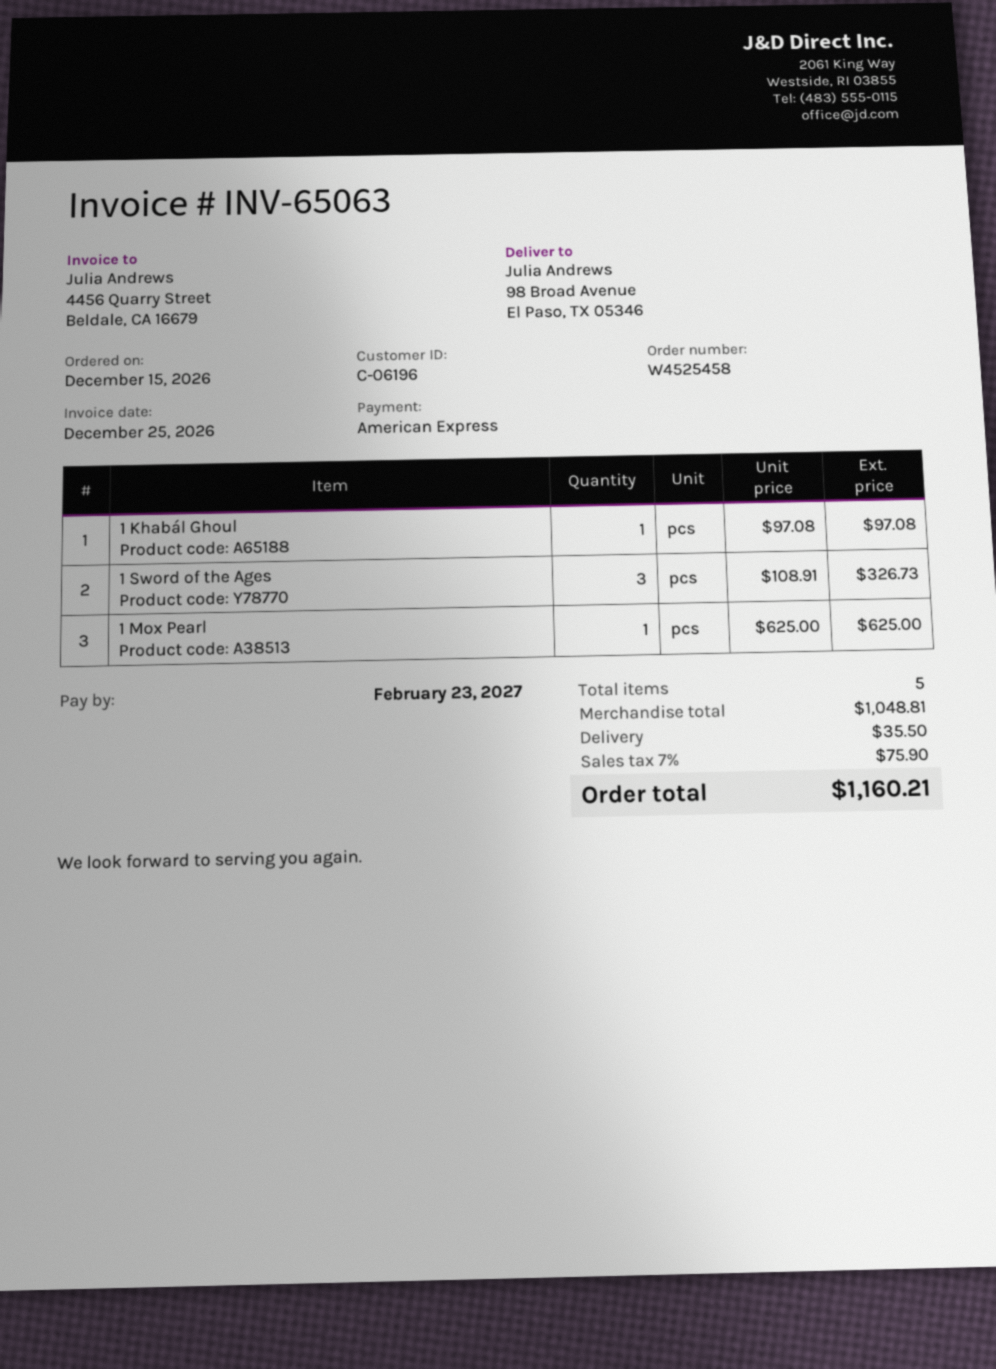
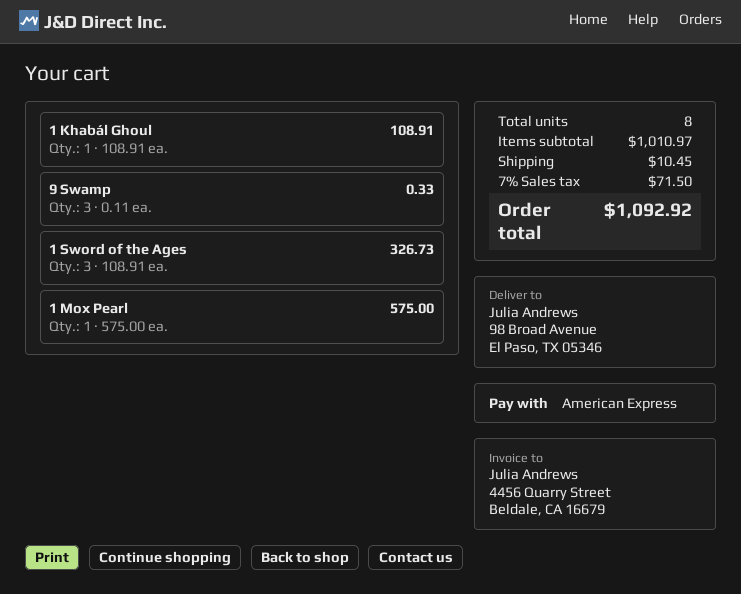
1 Khabál Ghoul: 1 x 97.08 = 97.08 -> 1 x 108.91 = 108.91
1 Mox Pearl: 1 x 625.00 = 625.00 -> 1 x 575.00 = 575.00
9 Swamp: none -> 3 x 0.11 = 0.33
total quantity: 5 -> 8
subtotal: 1048.81 -> 1010.97
shipping: 35.50 -> 10.45
tax: 7% = 75.90 -> 7% = 71.50
total: 1160.21 -> 1092.92

